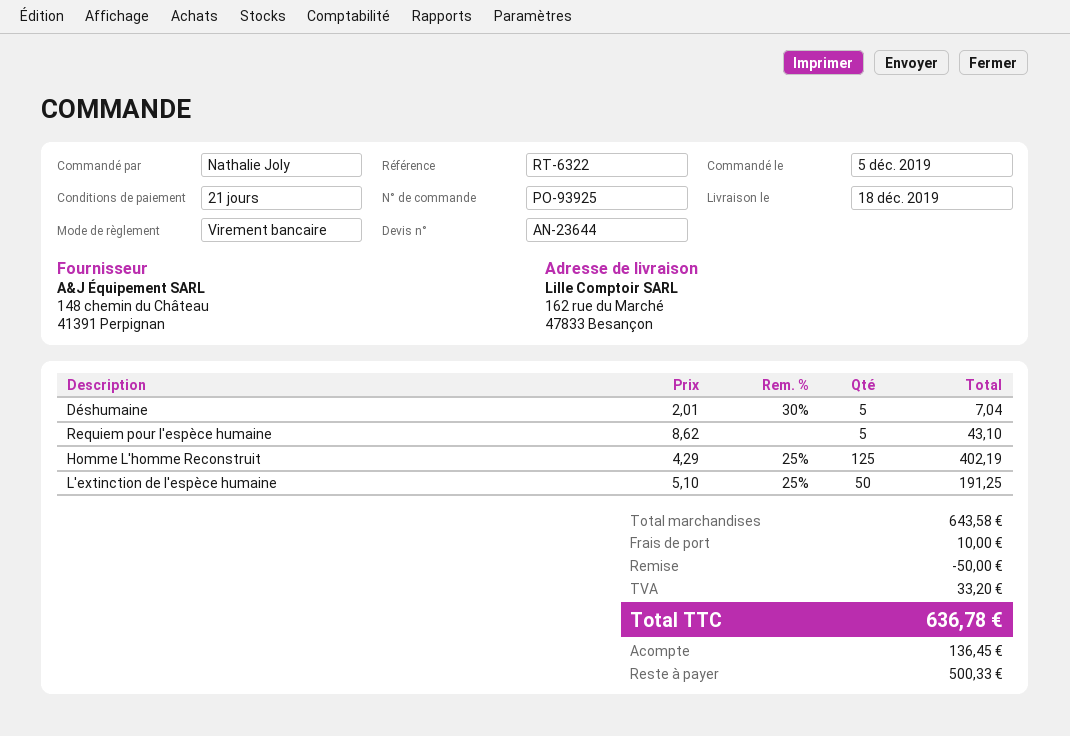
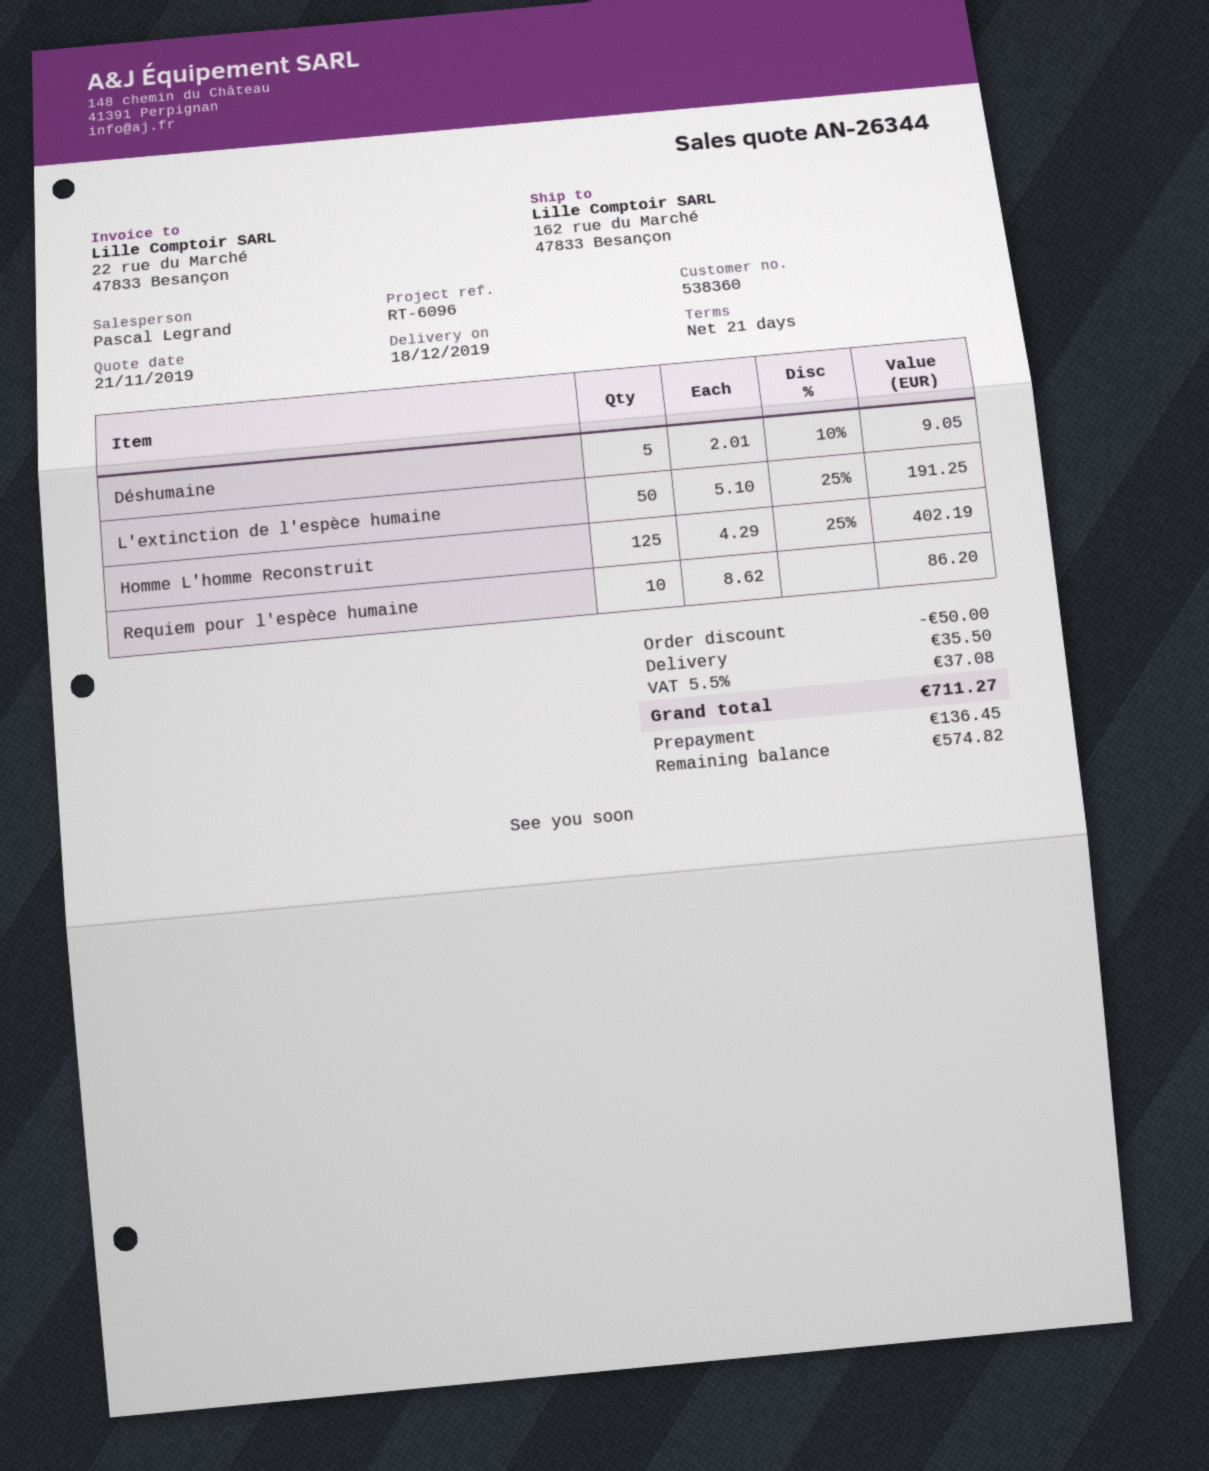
quote number: AN-23644 -> AN-26344
reference: RT-6322 -> RT-6096
Déshumaine: 5 x 2.01 - 30% = 7.04 -> 5 x 2.01 - 10% = 9.05
Requiem pour l'espèce humaine: 5 x 8.62 = 43.10 -> 10 x 8.62 = 86.20
shipping: 10.00 -> 35.50
tax: 33.20 -> 37.08
total: 636.78 -> 711.27
balance: 500.33 -> 574.82

